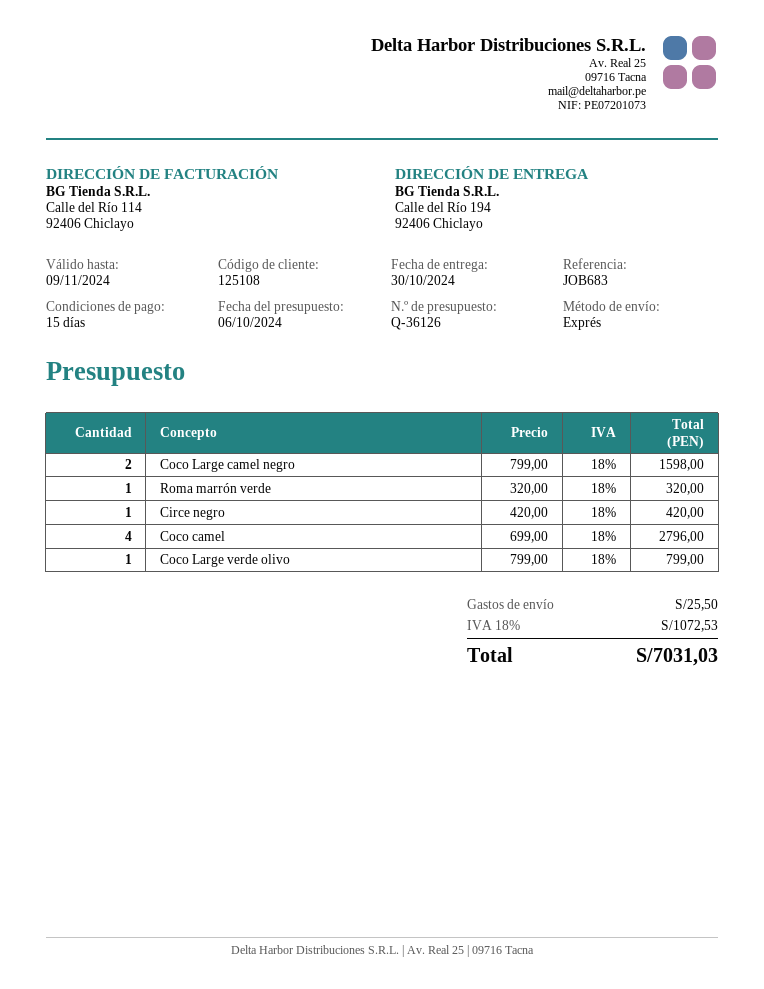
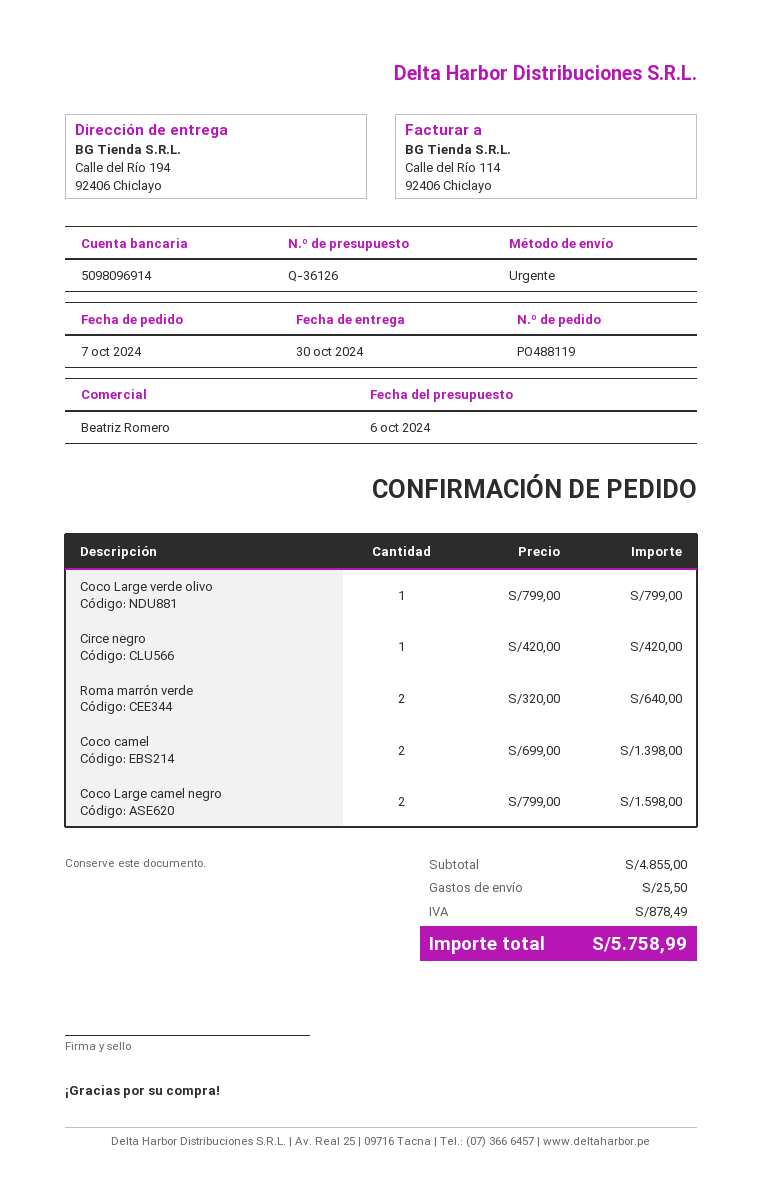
Roma marrón verde: 1 x 320.00 = 320.00 -> 2 x 320.00 = 640.00
Coco camel: 4 x 699.00 = 2796.00 -> 2 x 699.00 = 1398.00
tax: 1072.53 -> 878.49
total: 7031.03 -> 5758.99

